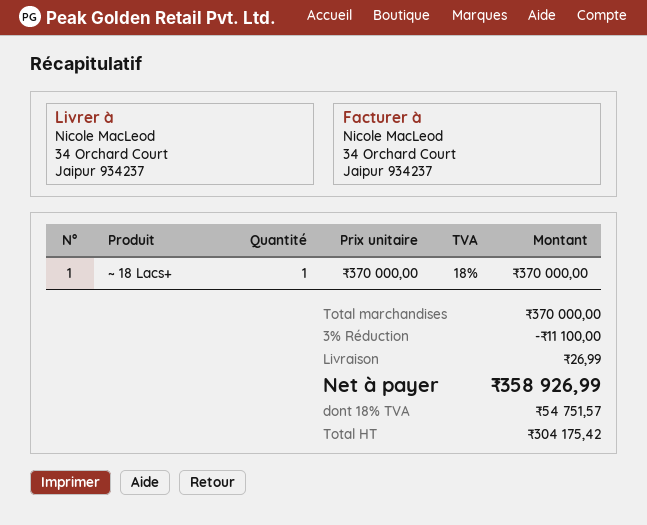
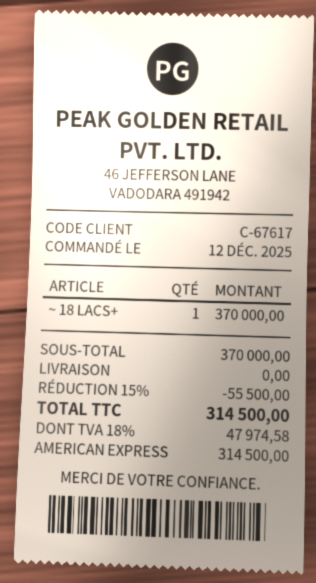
discount: 3% = 11100.00 -> 15% = 55500.00
shipping: 26.99 -> 0.00
tax: 18% = 54751.57 -> 18% = 47974.58
total: 358926.99 -> 314500.00

